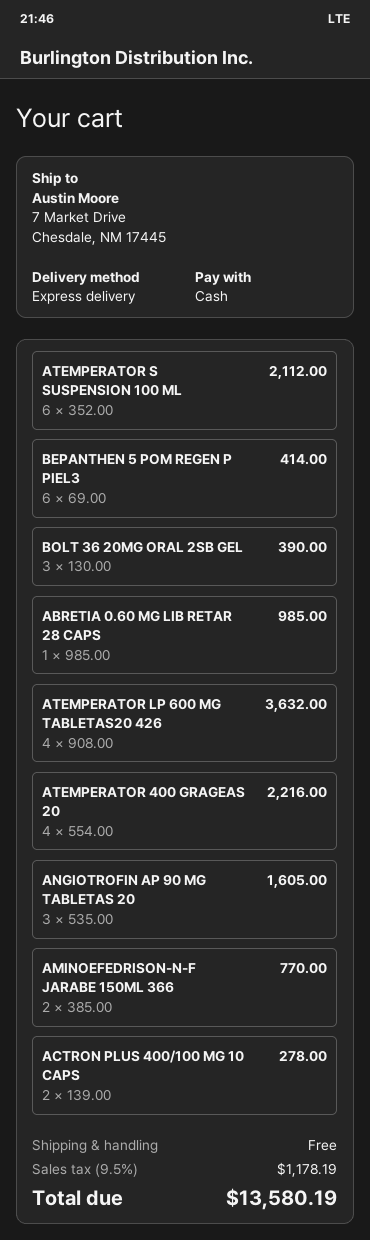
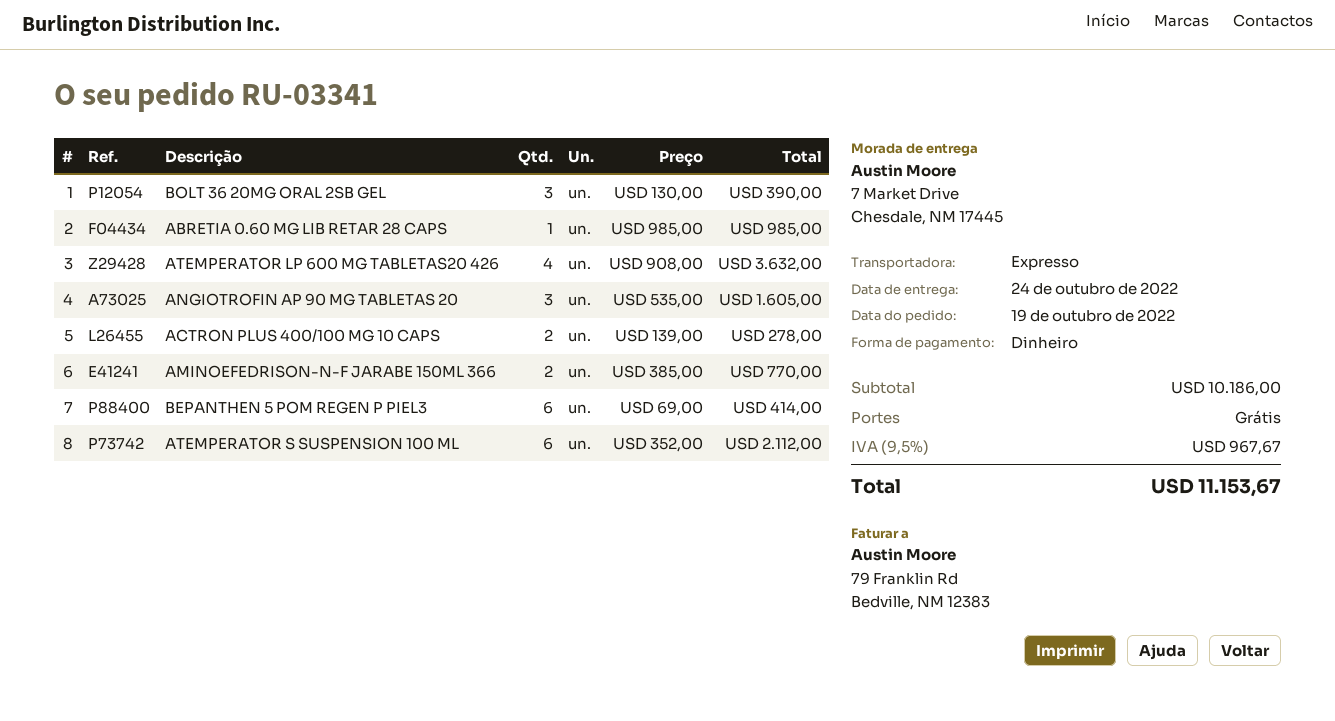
ATEMPERATOR 400 GRAGEAS 20: 4 x 554.00 = 2216.00 -> none
tax: 9.5% = 1178.19 -> 9.5% = 967.67
total: 13580.19 -> 11153.67

